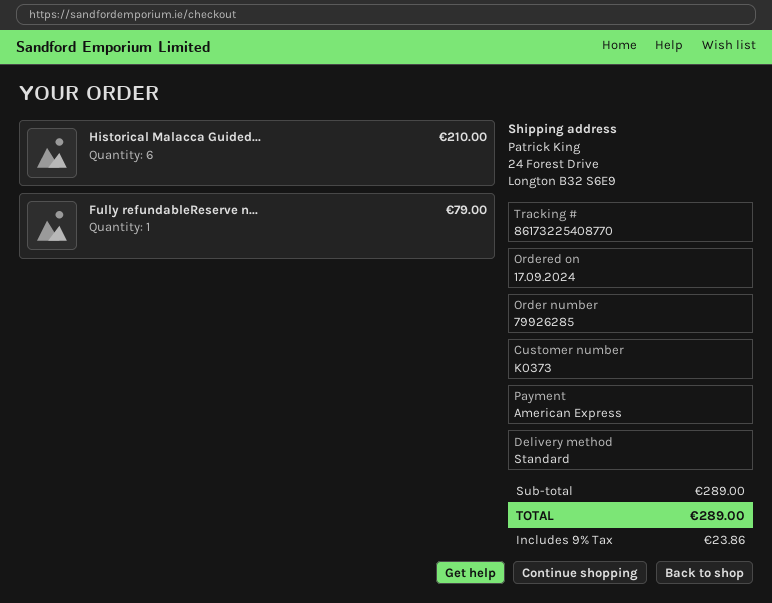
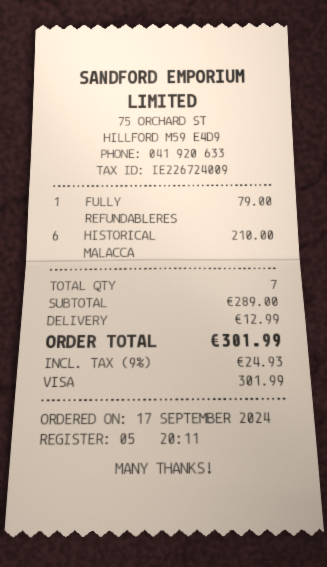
payment method: American Express -> Visa
shipping: none -> 12.99
tax: 9% = 23.86 -> 9% = 24.93
total: 289.00 -> 301.99

